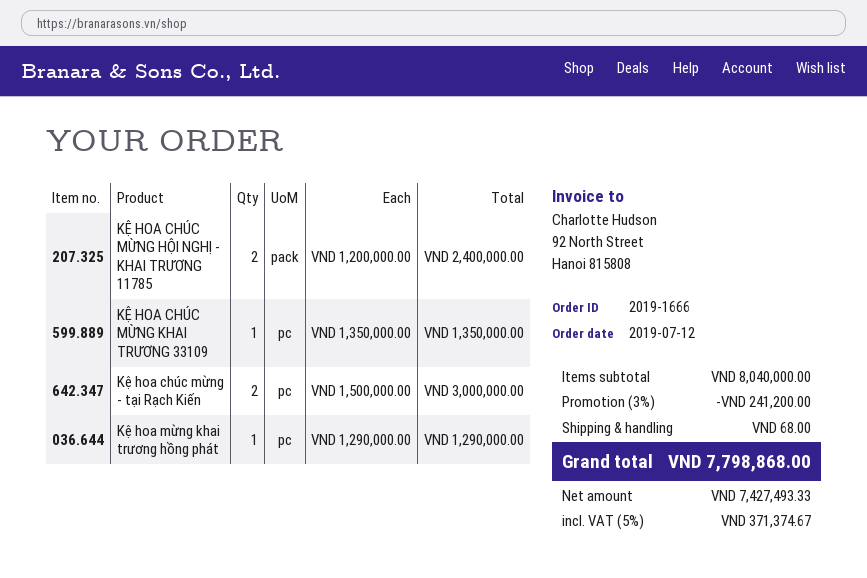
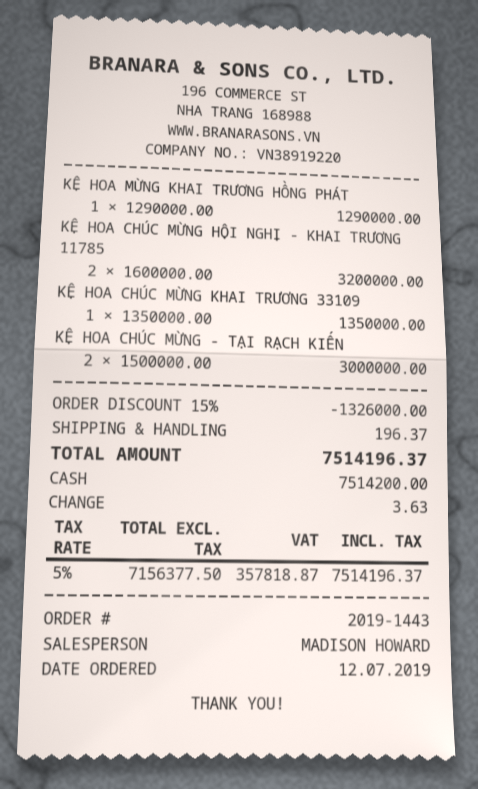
order number: 2019-1666 -> 2019-1443
KỆ HOA CHÚC MỪNG HỘI NGHỊ - KHAI TRƯƠNG 11785: 2 x 1200000.00 = 2400000.00 -> 2 x 1600000.00 = 3200000.00
discount: 3% = 241200.00 -> 15% = 1326000.00
shipping: 68.00 -> 196.37
net: 7427493.33 -> 7156377.50
tax: 5% = 371374.67 -> 5% = 357818.87
total: 7798868.00 -> 7514196.37

